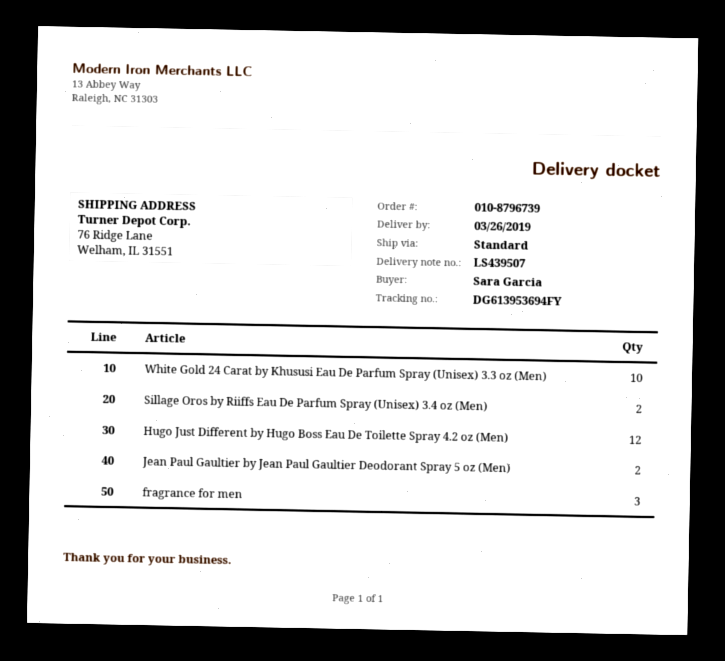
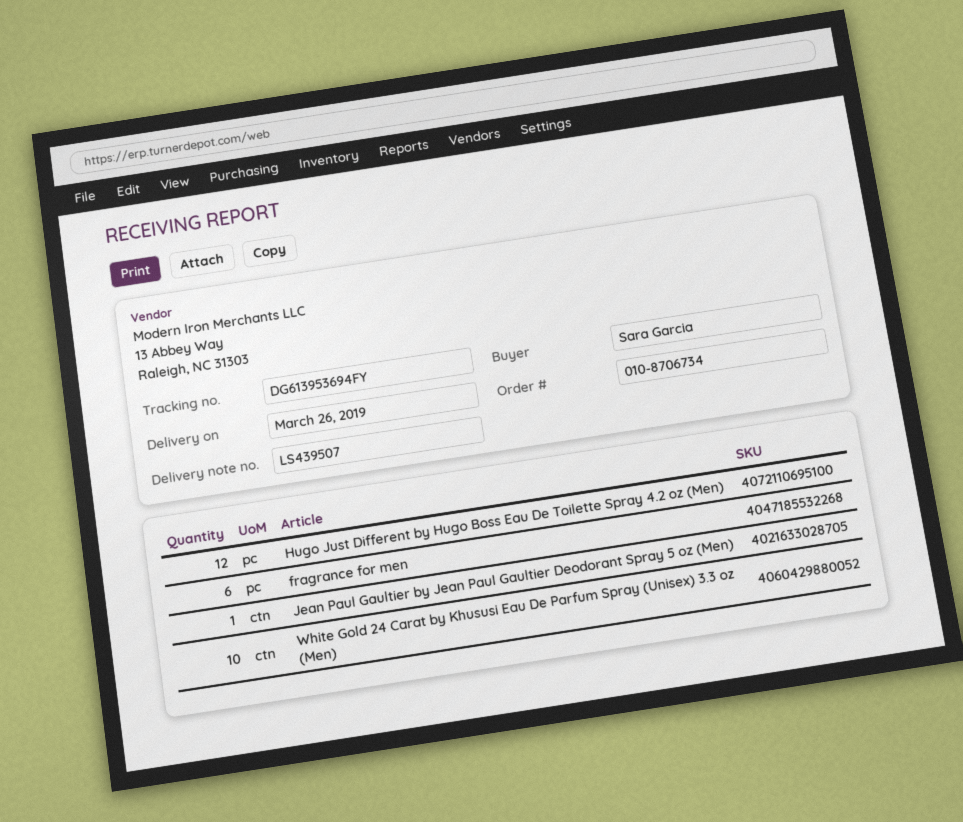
order number: 010-8796739 -> 010-8706734
Sillage Oros by Riiffs Eau De Parfum Spray (Unisex) 3.4 oz (Men): 2 -> none
Jean Paul Gaultier by Jean Paul Gaultier Deodorant Spray 5 oz (Men): 2 -> 1
fragrance for men: 3 -> 6

